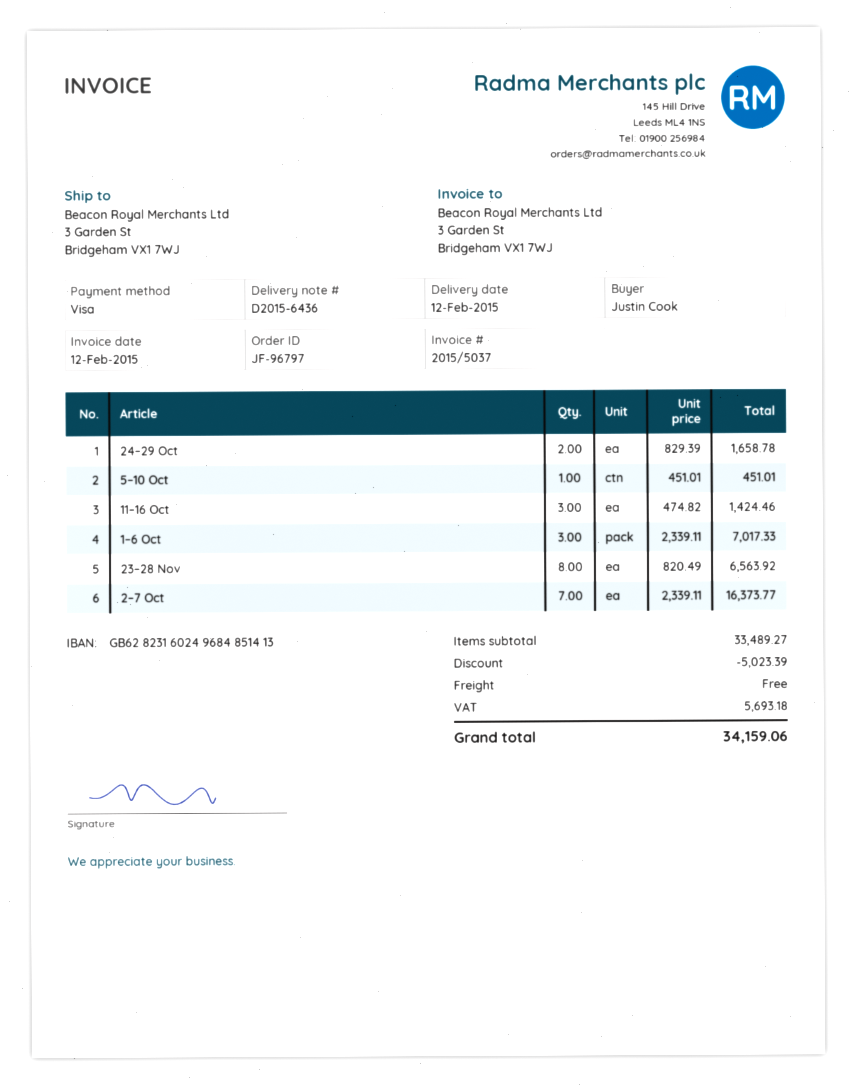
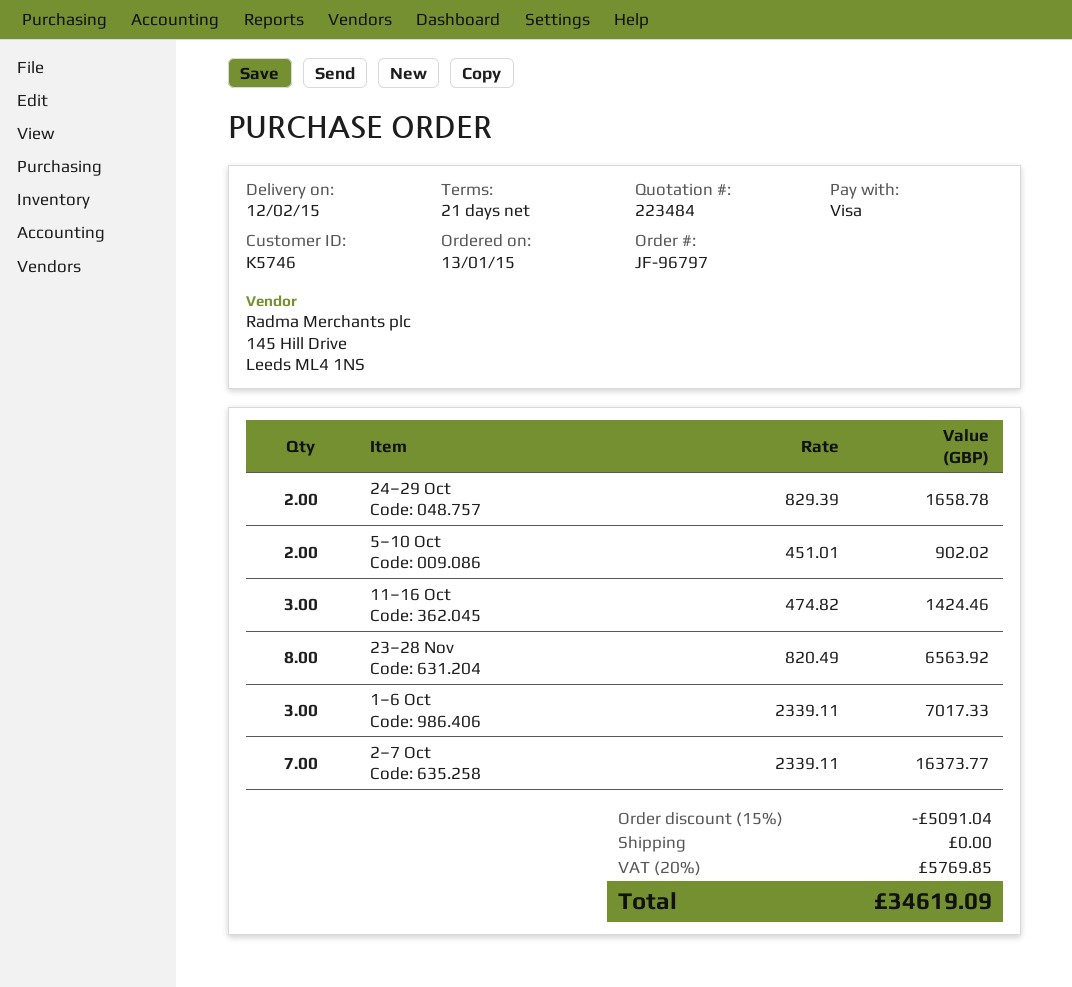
5–10 Oct: 1 x 451.01 = 451.01 -> 2 x 451.01 = 902.02
discount: 5023.39 -> 5091.04
tax: 5693.18 -> 5769.85
total: 34159.06 -> 34619.09

